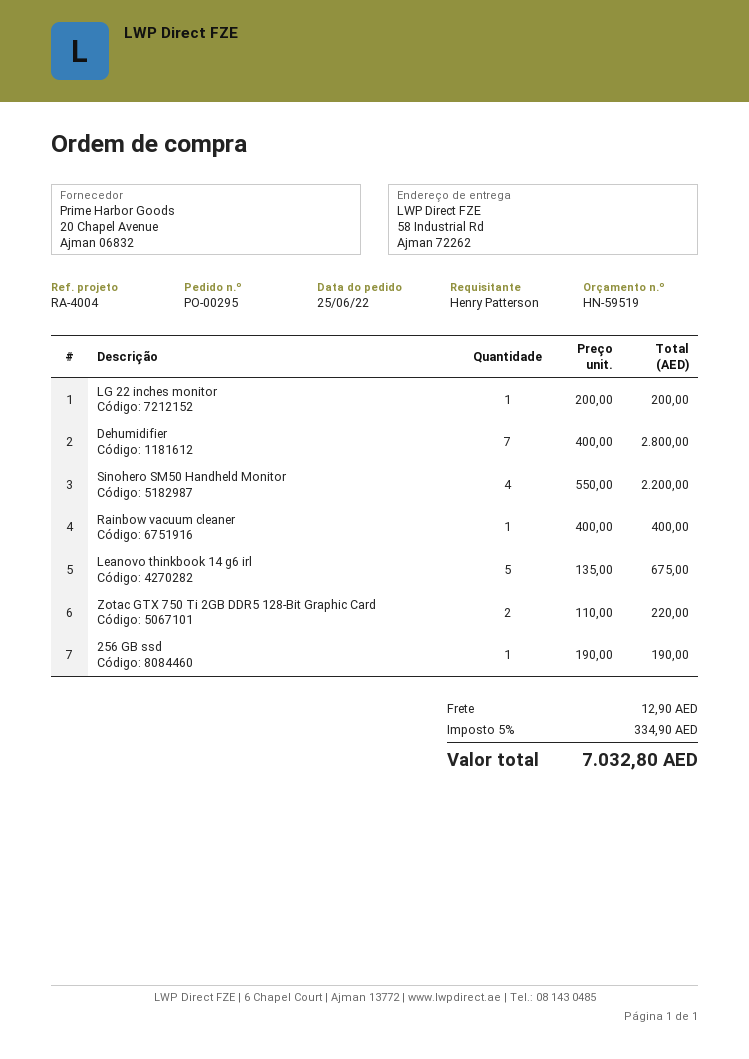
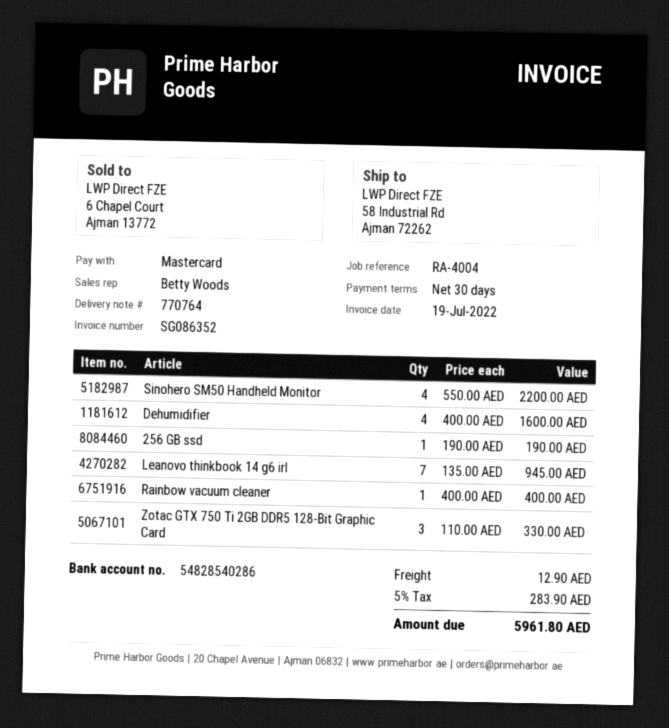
LG 22 inches monitor: 1 x 200.00 = 200.00 -> none
Dehumidifier: 7 x 400.00 = 2800.00 -> 4 x 400.00 = 1600.00
Leanovo thinkbook 14 g6 irl: 5 x 135.00 = 675.00 -> 7 x 135.00 = 945.00
Zotac GTX 750 Ti 2GB DDR5 128-Bit Graphic Card: 2 x 110.00 = 220.00 -> 3 x 110.00 = 330.00
tax: 5% = 334.90 -> 5% = 283.90
total: 7032.80 -> 5961.80

